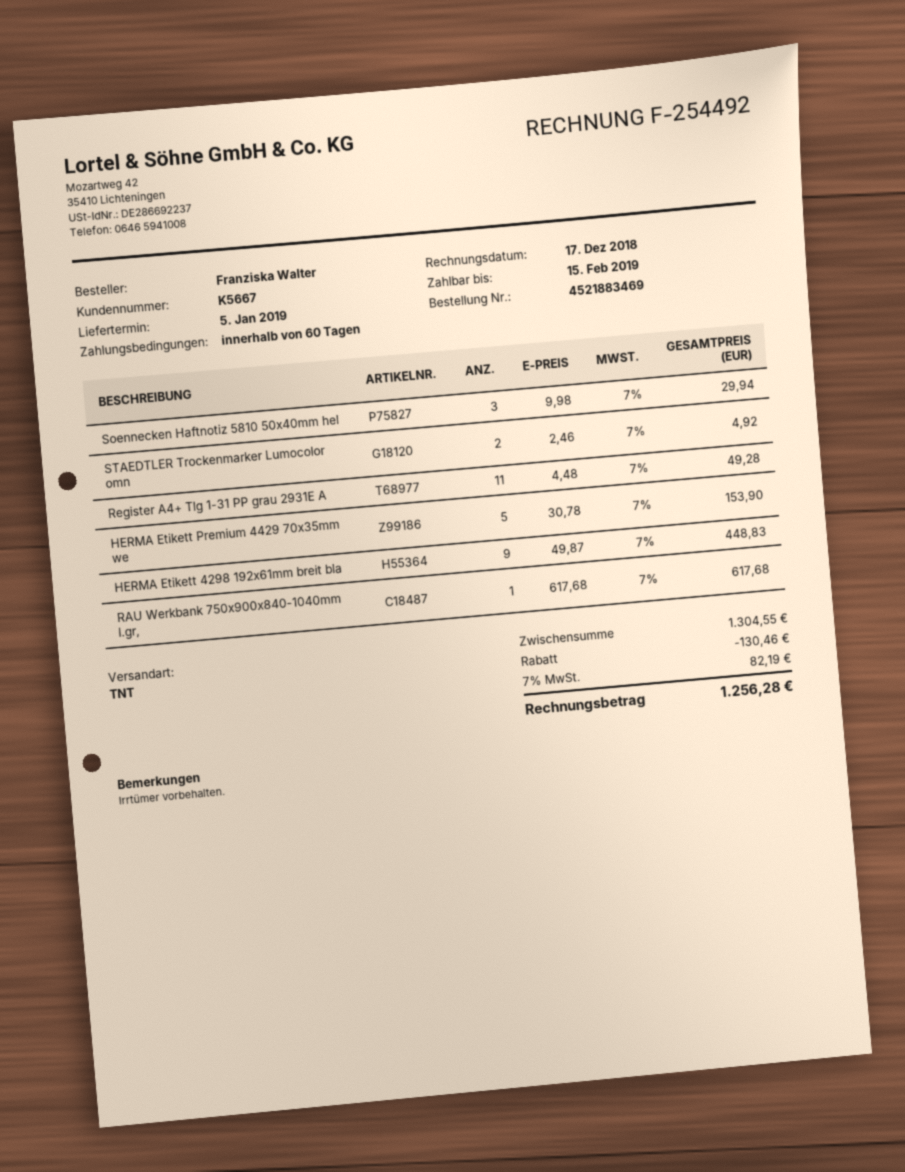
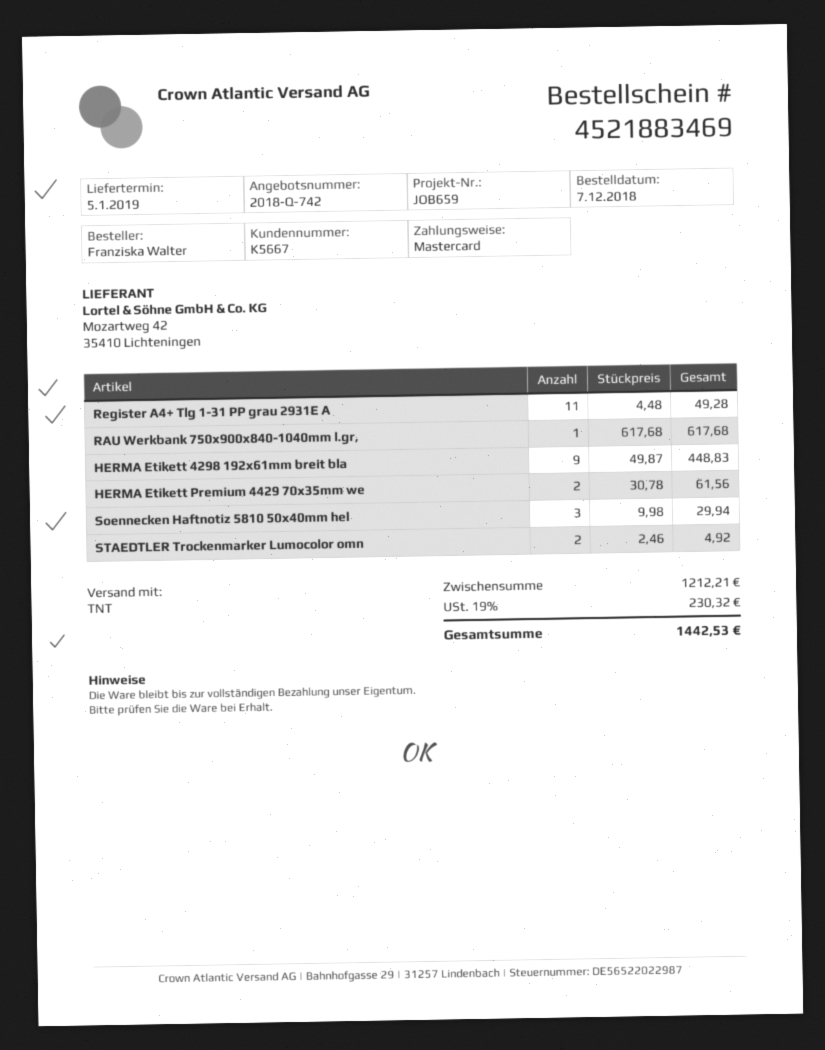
HERMA Etikett Premium 4429 70x35mm we: 5 x 30.78 = 153.90 -> 2 x 30.78 = 61.56
subtotal: 1304.55 -> 1212.21
discount: 130.46 -> none
tax: 7% = 82.19 -> 19% = 230.32
total: 1256.28 -> 1442.53

